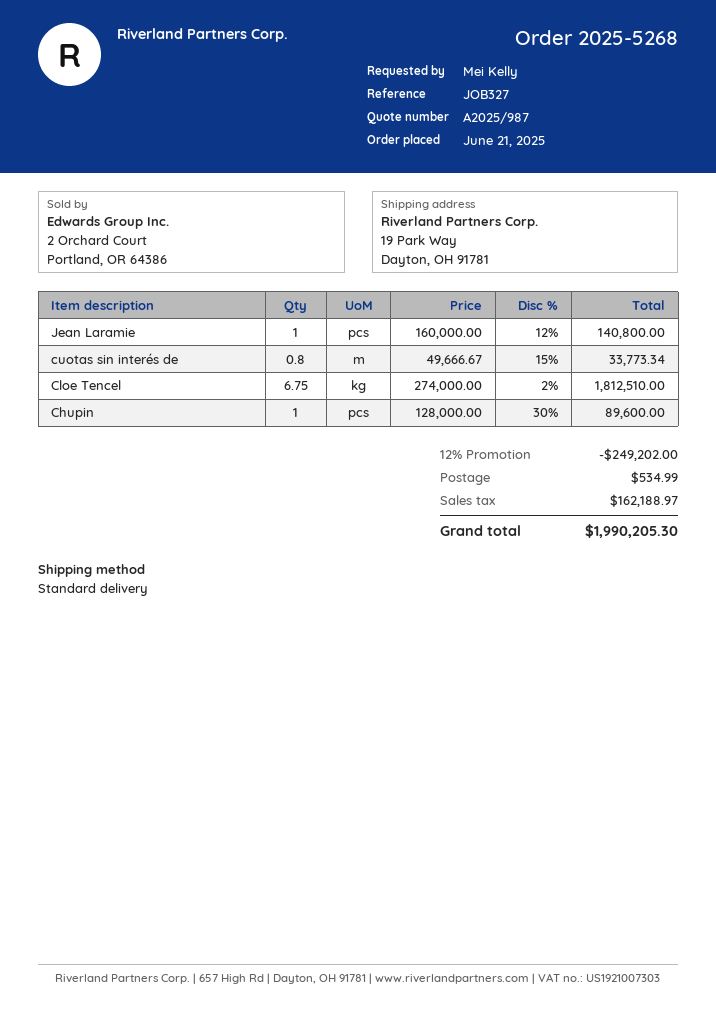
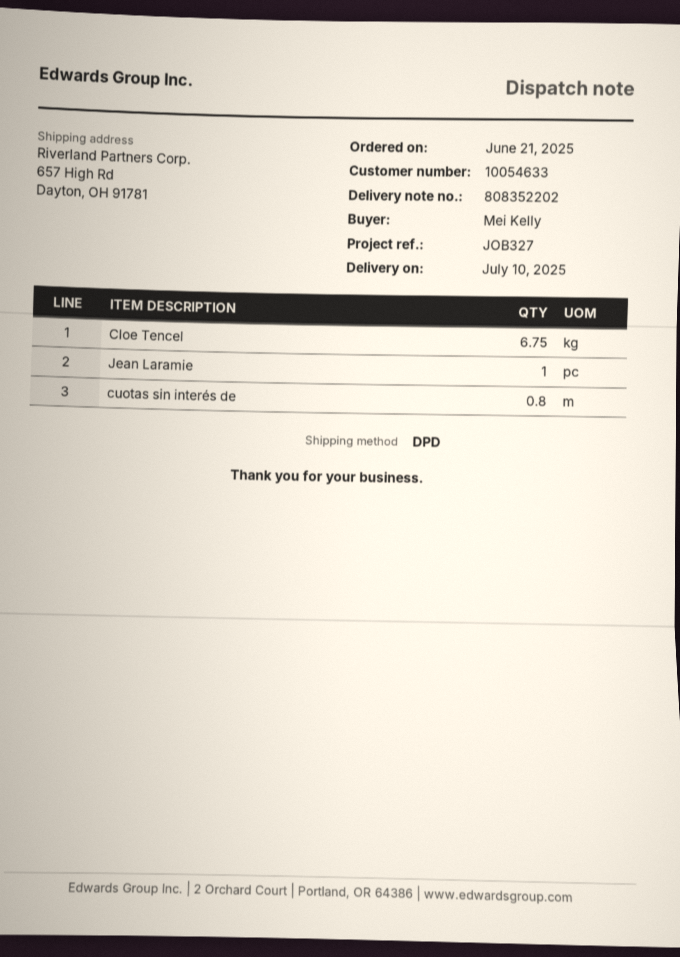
shipping method: standard -> DPD
ship to: 19 Park Way, Dayton, OH 91781 -> 657 High Rd, Dayton, OH 91781
Chupin: 1 -> none

